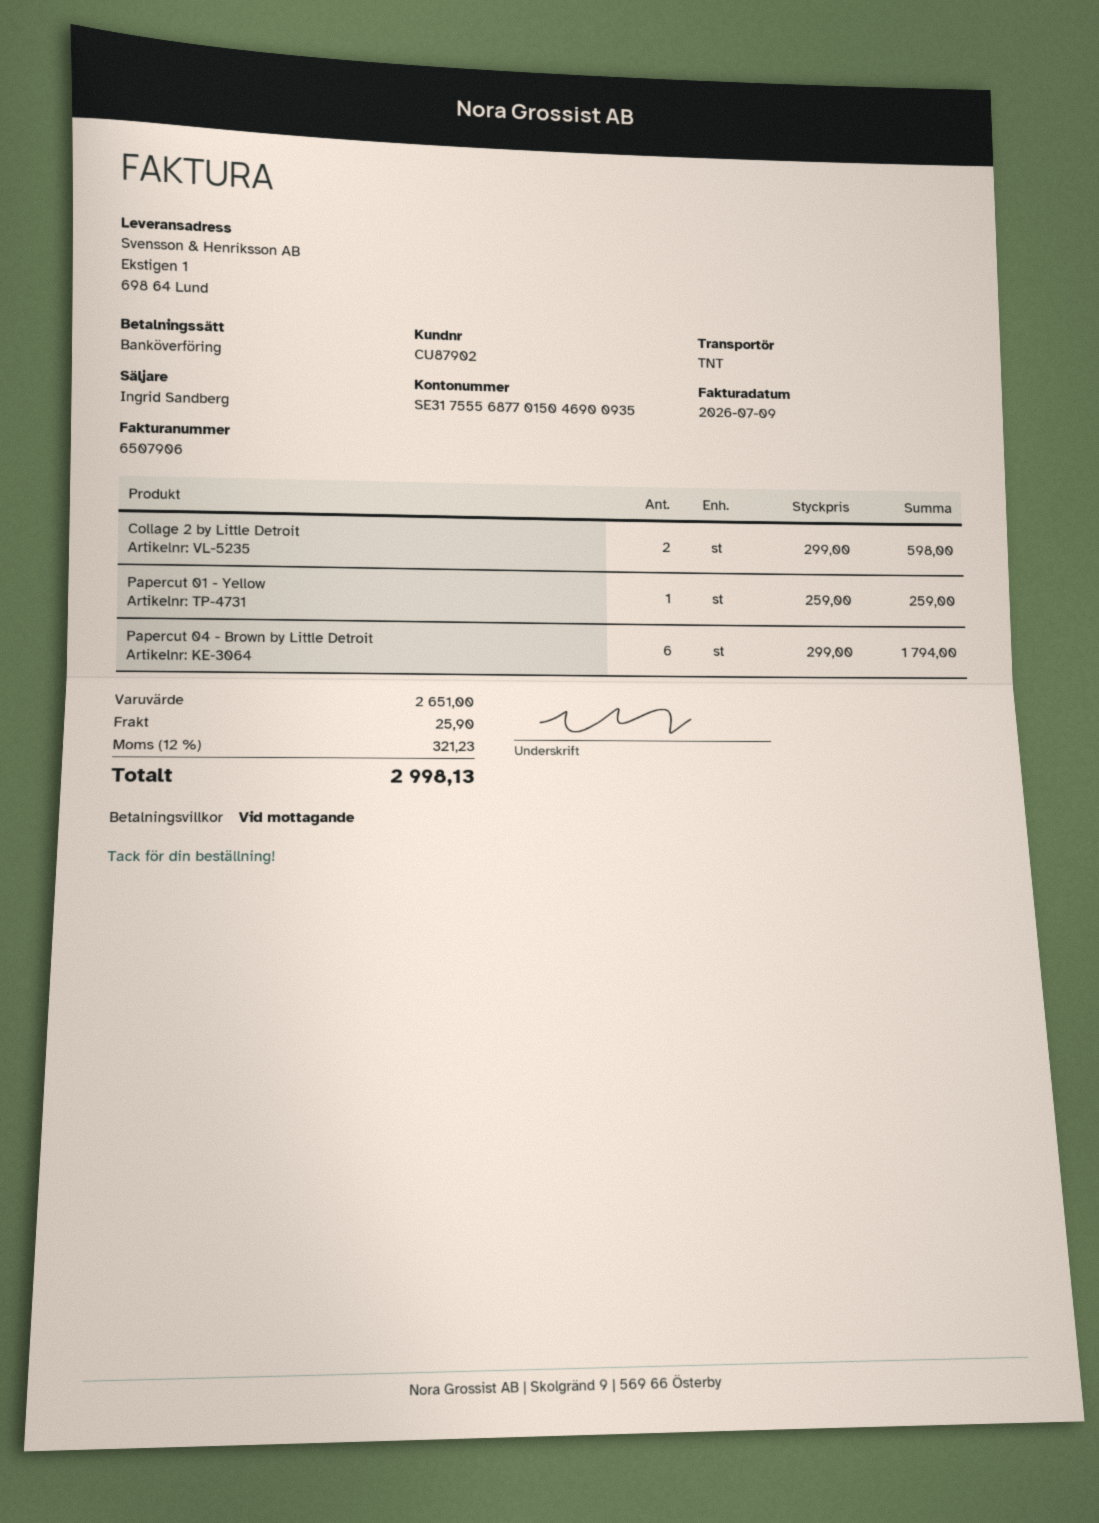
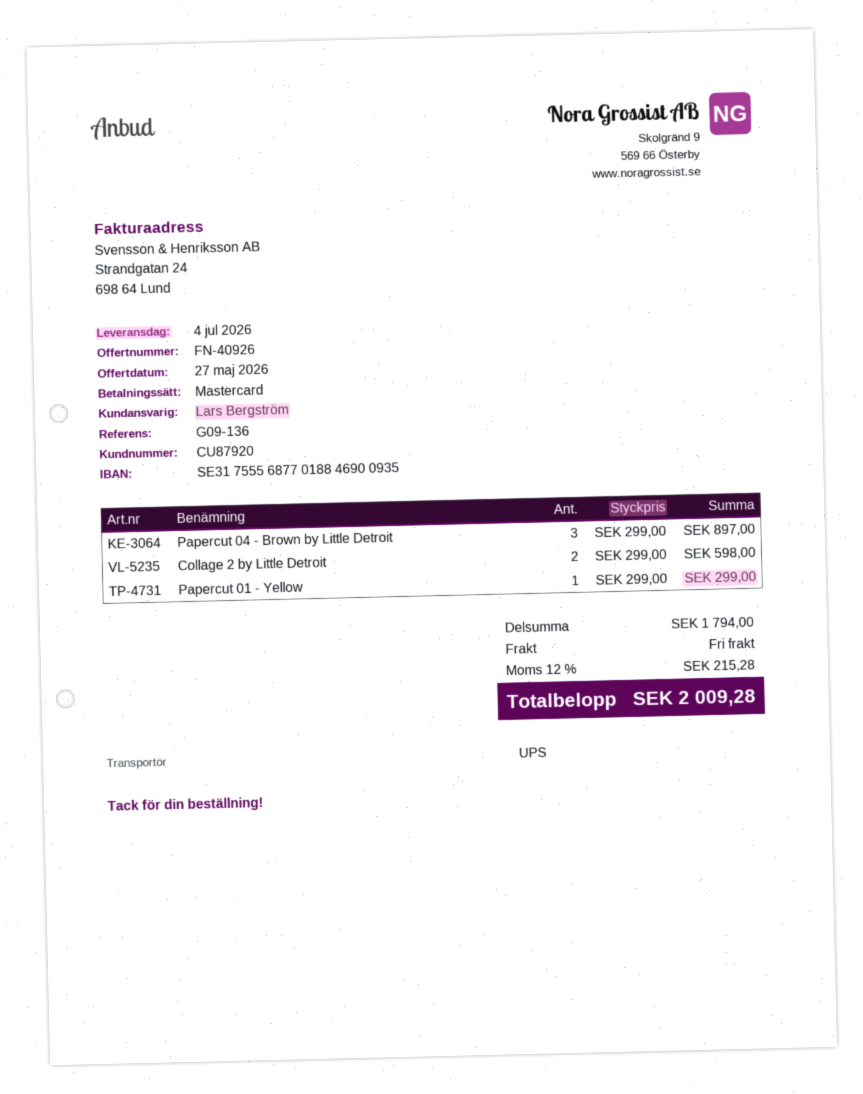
customer number: CU87902 -> CU87920
sales rep: Ingrid Sandberg -> Lars Bergström
payment method: bank transfer -> Mastercard
bank account: SE3175556877015046900935 -> SE3175556877018846900935
shipping method: TNT -> UPS
Papercut 01 - Yellow: 1 x 259.00 = 259.00 -> 1 x 299.00 = 299.00
Papercut 04 - Brown by Little Detroit: 6 x 299.00 = 1794.00 -> 3 x 299.00 = 897.00
subtotal: 2651.00 -> 1794.00
shipping: 25.90 -> 0.00
tax: 12% = 321.23 -> 12% = 215.28
total: 2998.13 -> 2009.28

